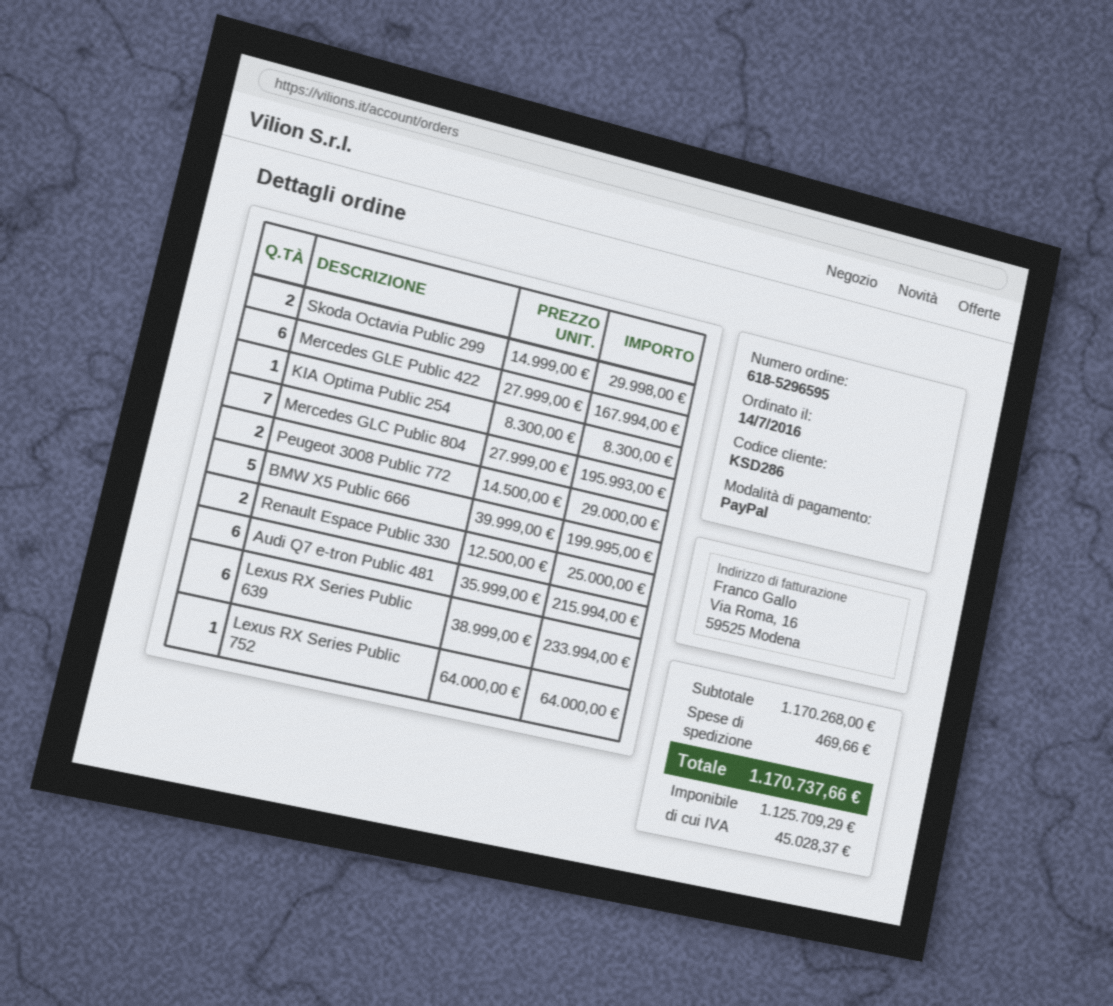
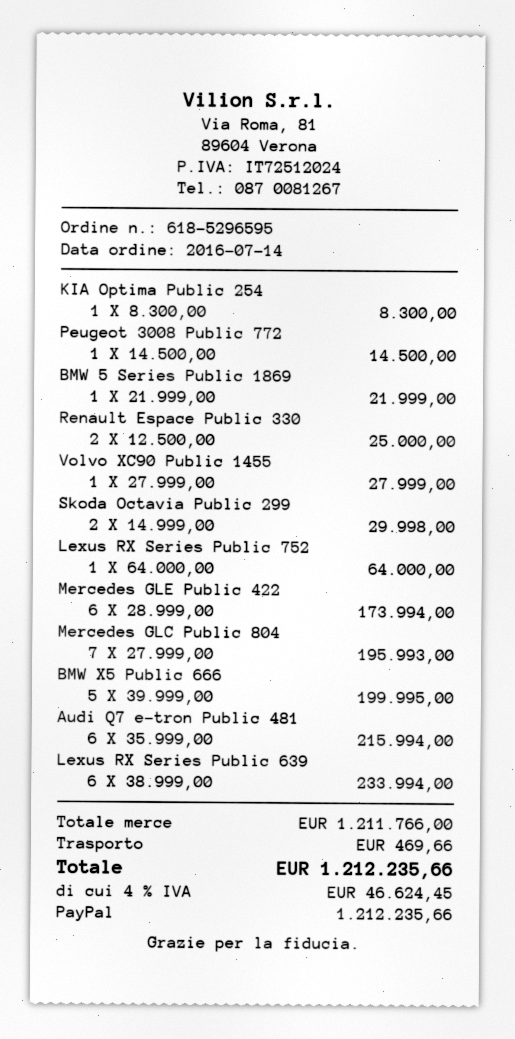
Mercedes GLE Public 422: 6 x 27999.00 = 167994.00 -> 6 x 28999.00 = 173994.00
Peugeot 3008 Public 772: 2 x 14500.00 = 29000.00 -> 1 x 14500.00 = 14500.00
BMW 5 Series Public 1869: none -> 1 x 21999.00 = 21999.00
Volvo XC90 Public 1455: none -> 1 x 27999.00 = 27999.00
subtotal: 1170268.00 -> 1211766.00
tax: 45028.37 -> 46624.45
total: 1170737.66 -> 1212235.66

